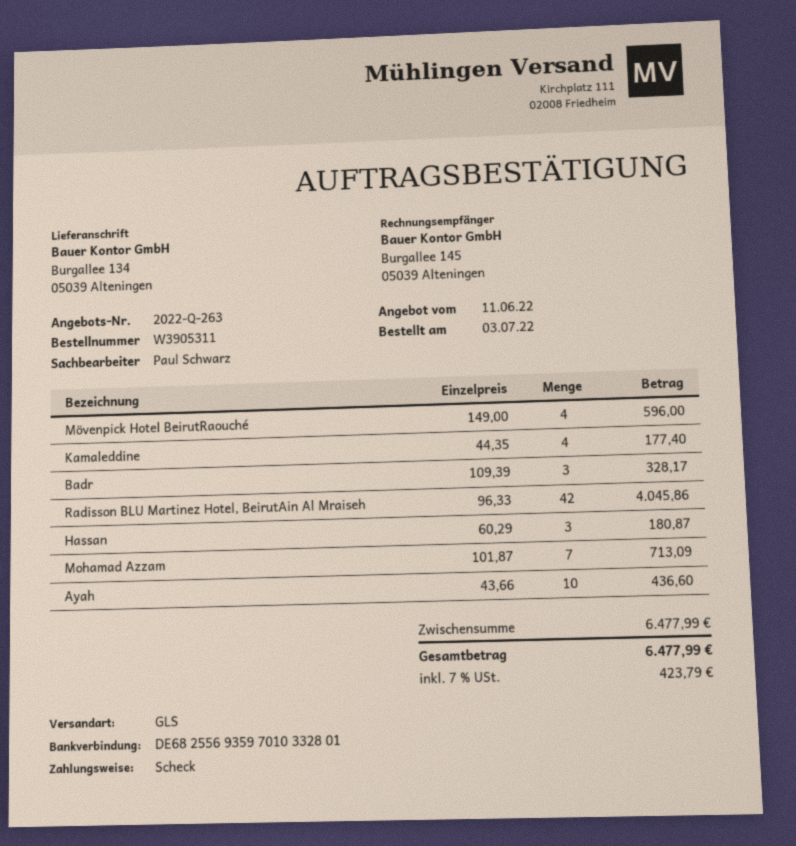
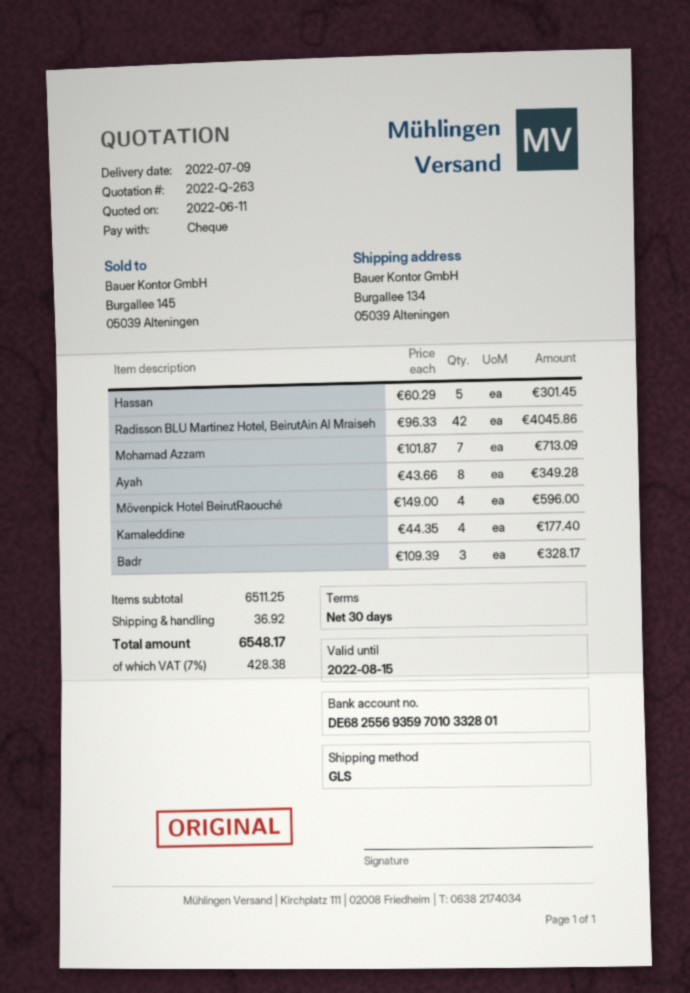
Hassan: 3 x 60.29 = 180.87 -> 5 x 60.29 = 301.45
Ayah: 10 x 43.66 = 436.60 -> 8 x 43.66 = 349.28
subtotal: 6477.99 -> 6511.25
shipping: none -> 36.92
tax: 7% = 423.79 -> 7% = 428.38
total: 6477.99 -> 6548.17

